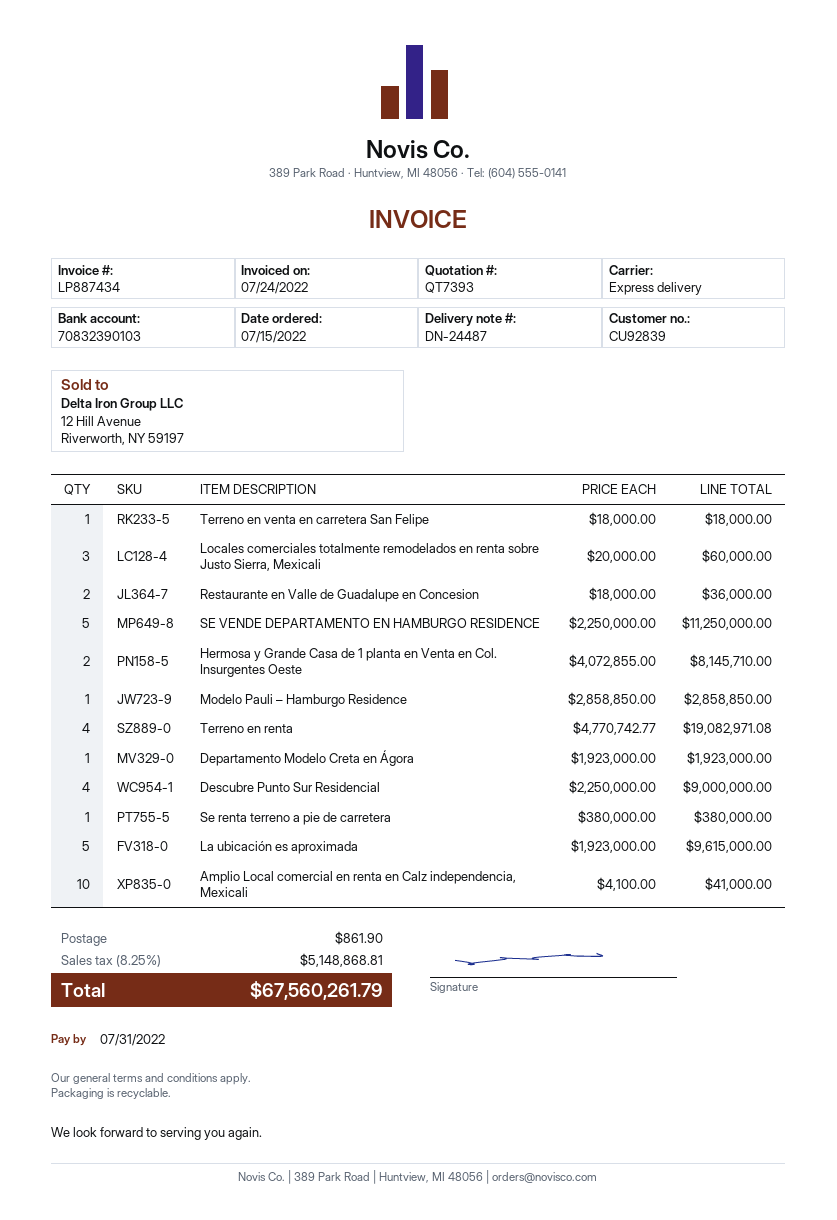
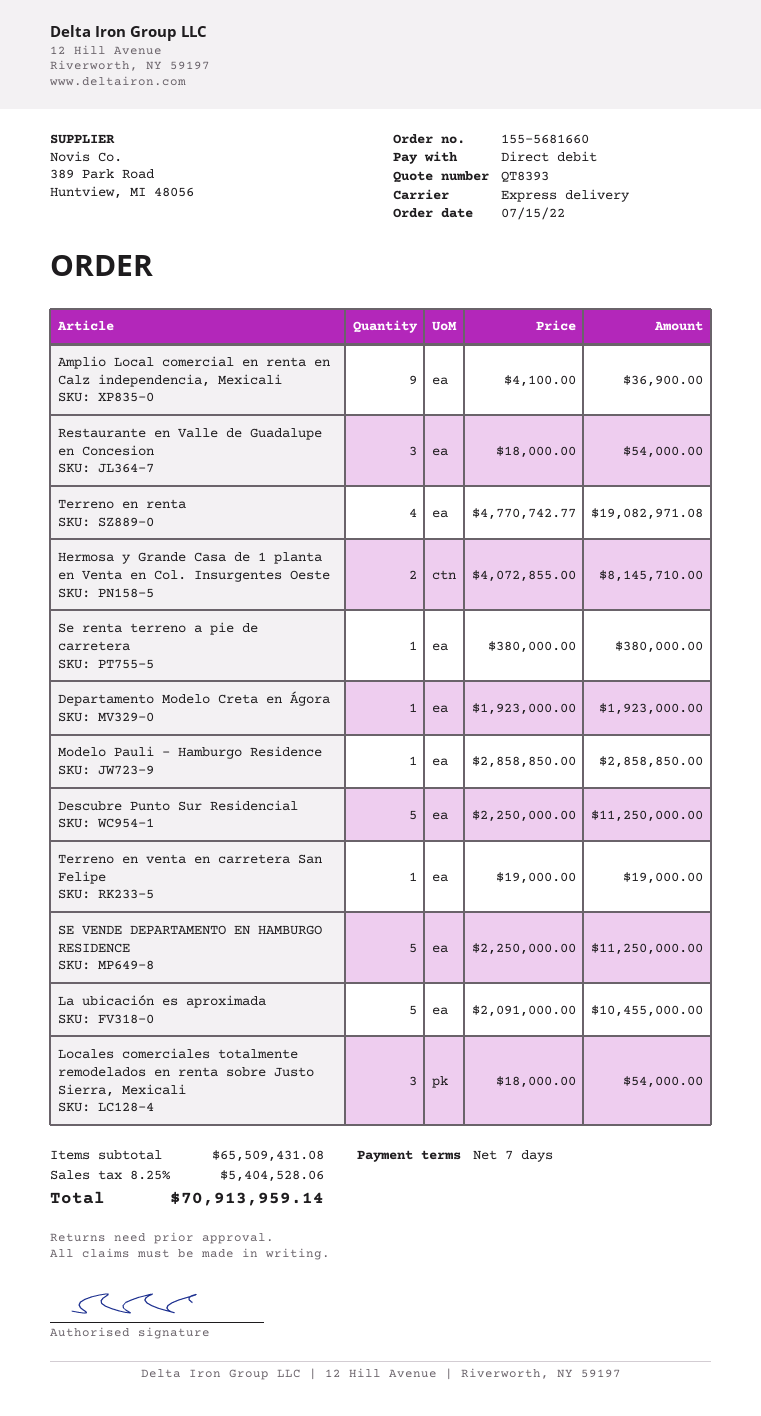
quote number: QT7393 -> QT8393
Terreno en venta en carretera San Felipe: 1 x 18000.00 = 18000.00 -> 1 x 19000.00 = 19000.00
Locales comerciales totalmente remodelados en renta sobre Justo Sierra, Mexicali: 3 x 20000.00 = 60000.00 -> 3 x 18000.00 = 54000.00
Restaurante en Valle de Guadalupe en Concesion: 2 x 18000.00 = 36000.00 -> 3 x 18000.00 = 54000.00
Descubre Punto Sur Residencial: 4 x 2250000.00 = 9000000.00 -> 5 x 2250000.00 = 11250000.00
La ubicación es aproximada: 5 x 1923000.00 = 9615000.00 -> 5 x 2091000.00 = 10455000.00
Amplio Local comercial en renta en Calz independencia, Mexicali: 10 x 4100.00 = 41000.00 -> 9 x 4100.00 = 36900.00
shipping: 861.90 -> none
tax: 8.25% = 5148868.81 -> 8.25% = 5404528.06
total: 67560261.79 -> 70913959.14

